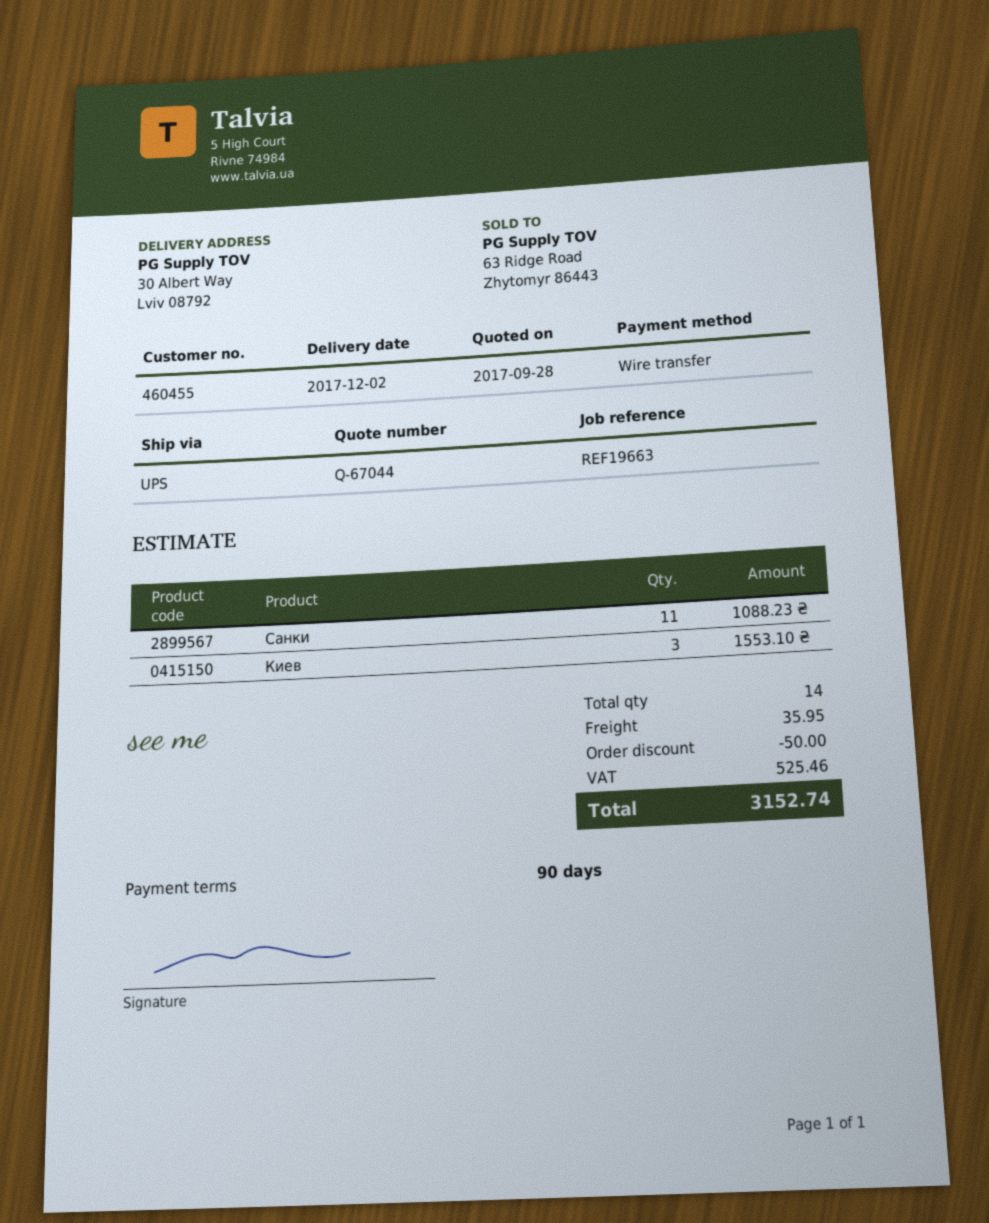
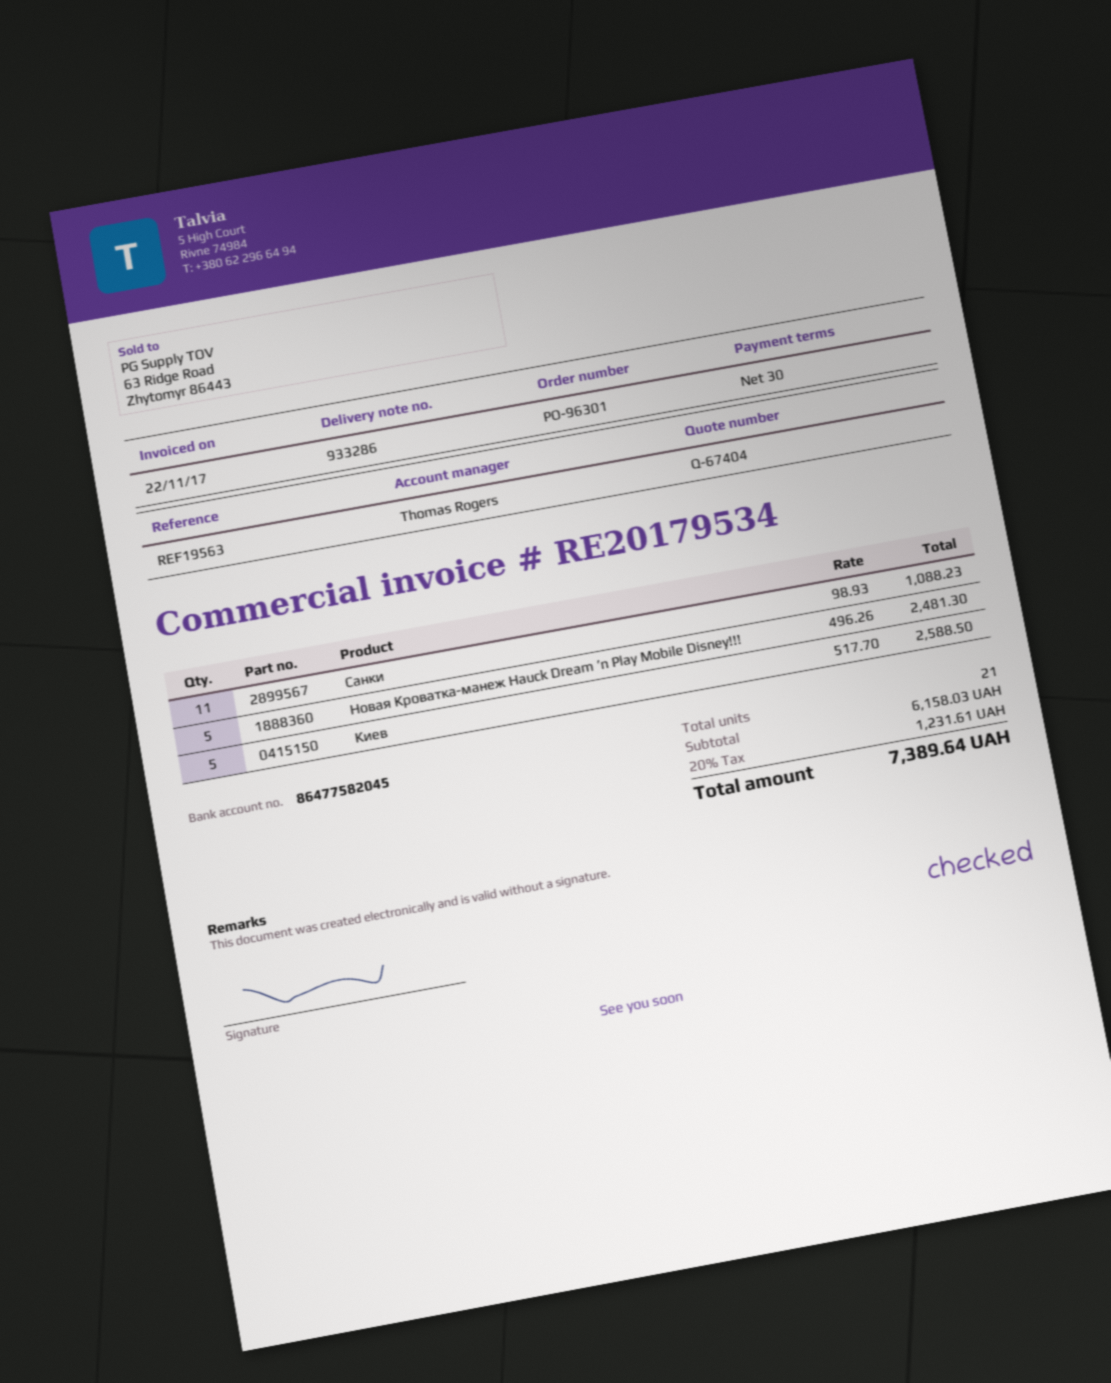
quote number: Q-67044 -> Q-67404
payment terms: 90 days -> 30 days
reference: REF19663 -> REF19563
Киев: 3 for 1553.10 -> 5 for 2588.50
Новая Кроватка-манеж Hauck Dream ’n Play Mobile Disney!!!: none -> 5 for 2481.30
total quantity: 14 -> 21
discount: 50.00 -> none
shipping: 35.95 -> none
tax: 525.46 -> 1231.61
total: 3152.74 -> 7389.64

